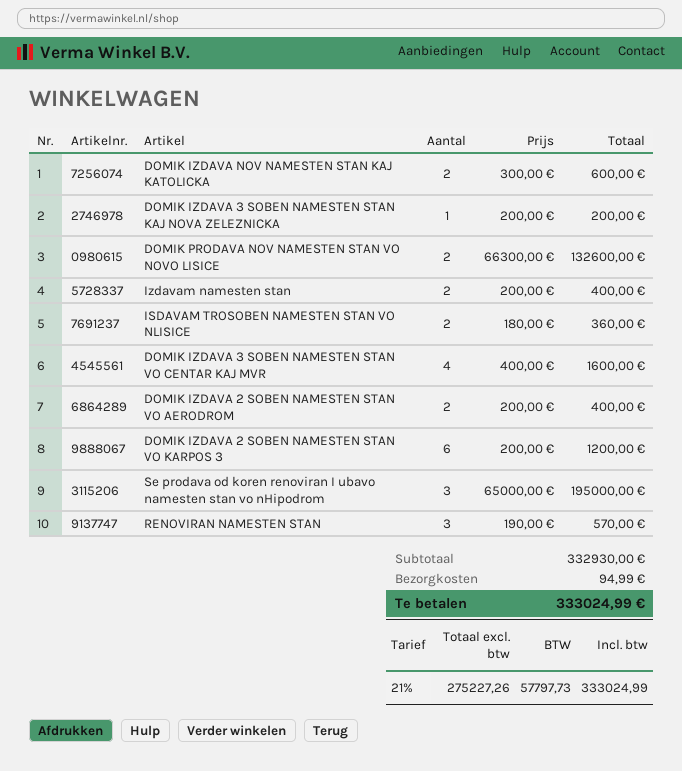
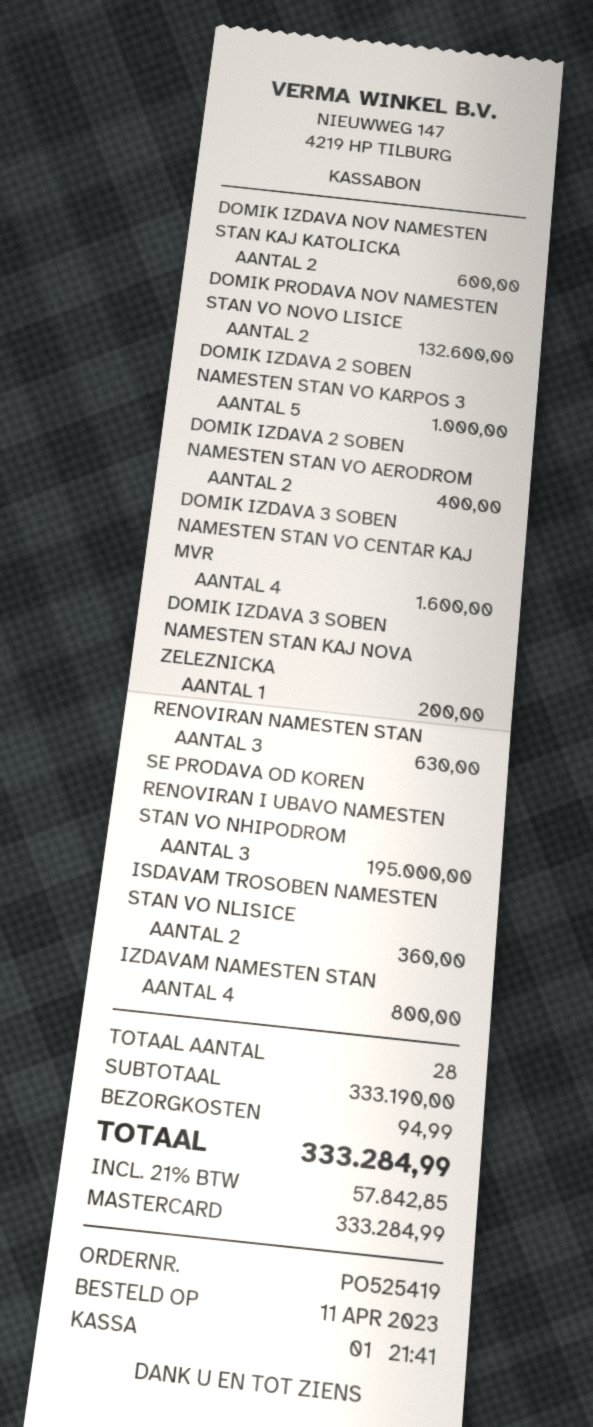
Izdavam namesten stan: 2 for 400.00 -> 4 for 800.00
DOMIK IZDAVA 2 SOBEN NAMESTEN STAN VO KARPOS 3: 6 for 1200.00 -> 5 for 1000.00
RENOVIRAN NAMESTEN STAN: 3 for 570.00 -> 3 for 630.00
subtotal: 332930.00 -> 333190.00
tax: 21% = 57797.73 -> 21% = 57842.85
total: 333024.99 -> 333284.99

